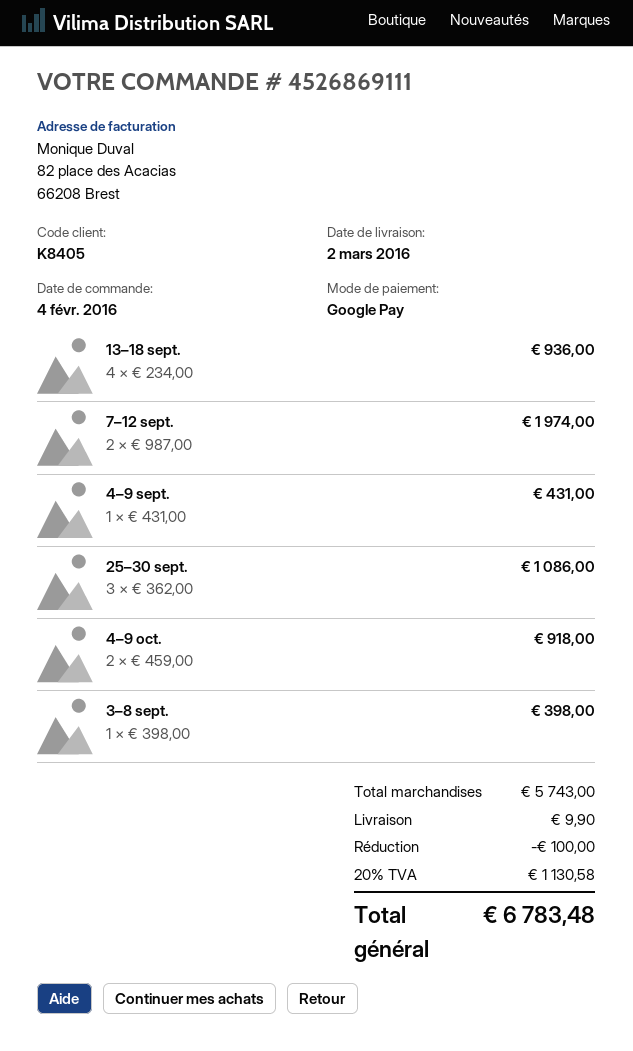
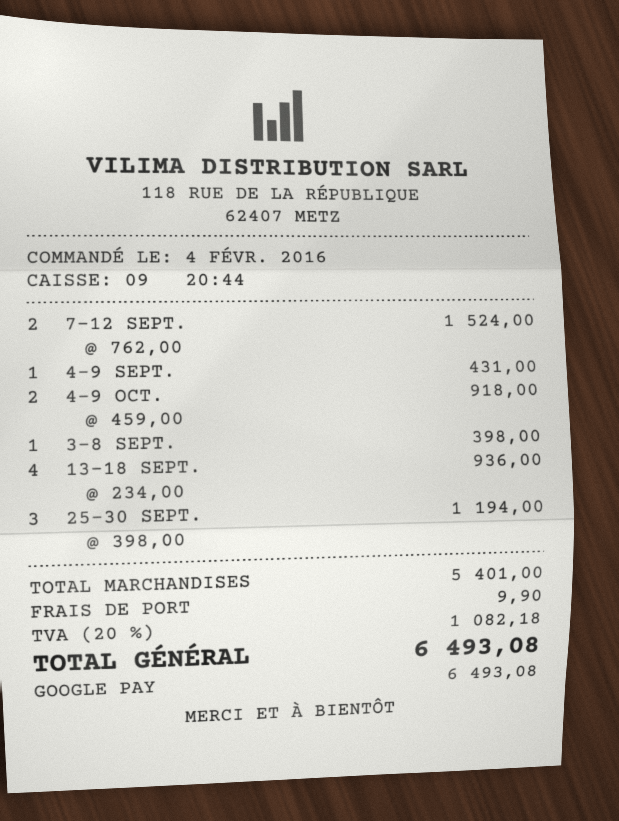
7–12 sept.: 2 x 987.00 = 1974.00 -> 2 x 762.00 = 1524.00
25–30 sept.: 3 x 362.00 = 1086.00 -> 3 x 398.00 = 1194.00
subtotal: 5743.00 -> 5401.00
discount: 100.00 -> none
tax: 20% = 1130.58 -> 20% = 1082.18
total: 6783.48 -> 6493.08

